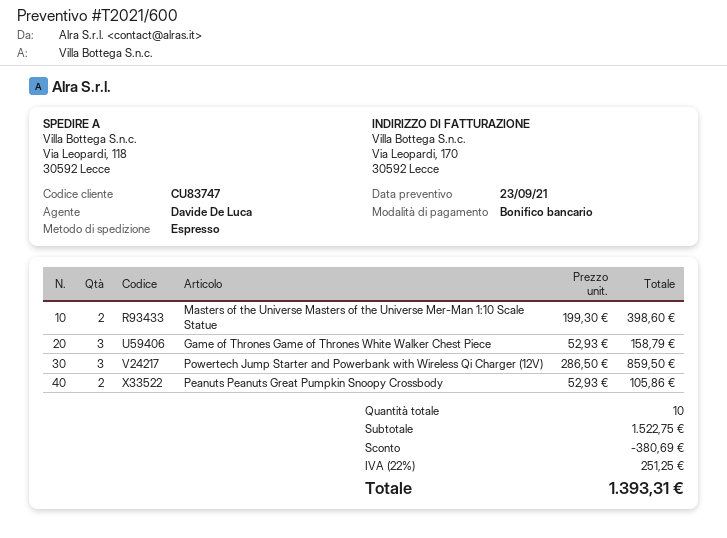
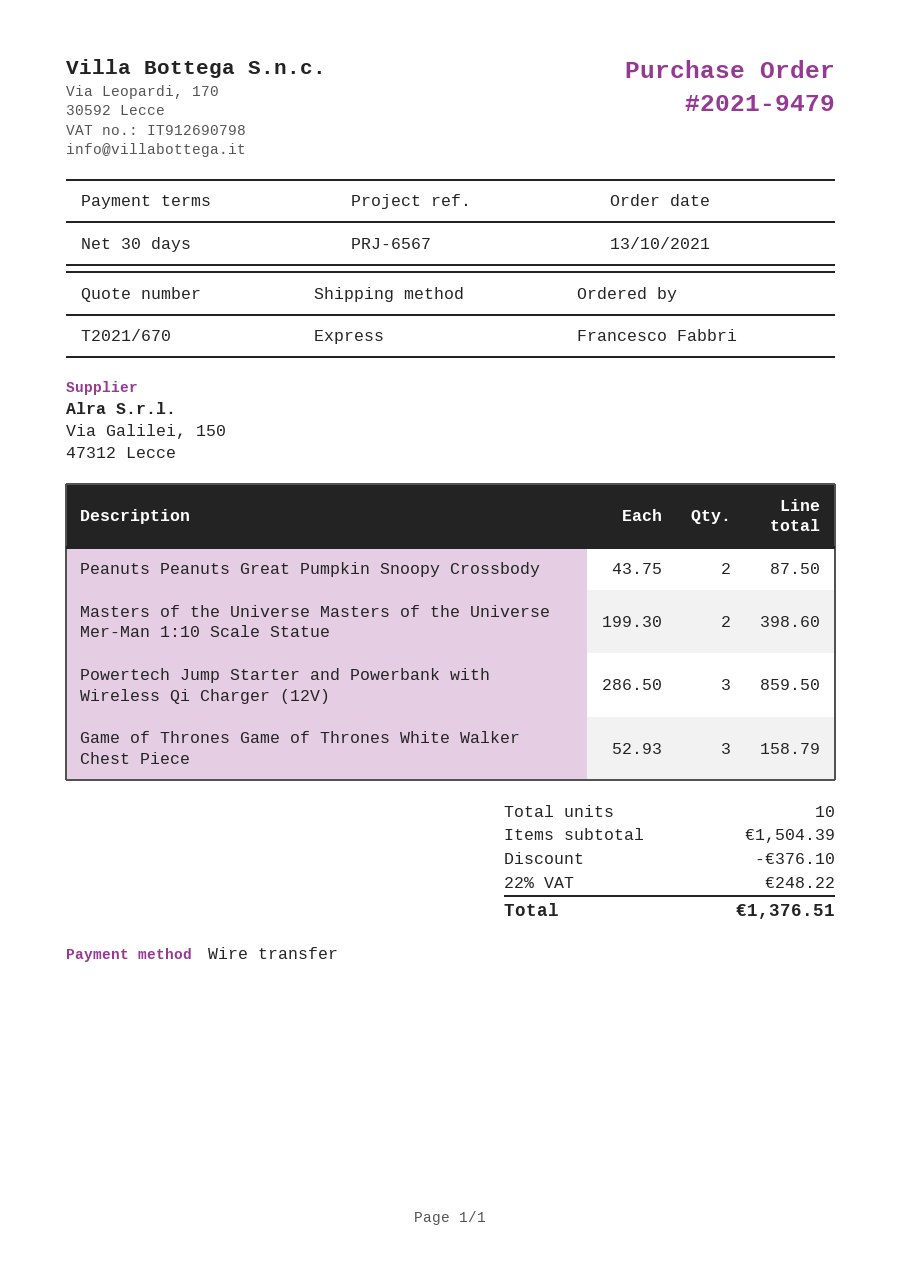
quote number: T2021/600 -> T2021/670
Peanuts Peanuts Great Pumpkin Snoopy Crossbody: 2 x 52.93 = 105.86 -> 2 x 43.75 = 87.50
subtotal: 1522.75 -> 1504.39
discount: 380.69 -> 376.10
tax: 22% = 251.25 -> 22% = 248.22
total: 1393.31 -> 1376.51

